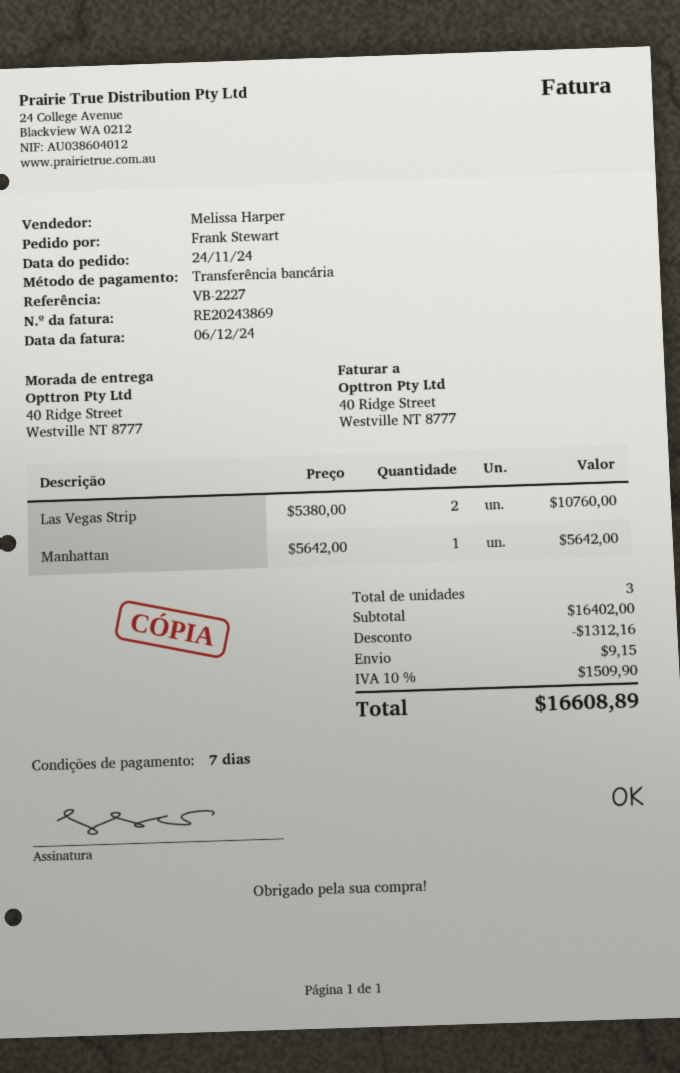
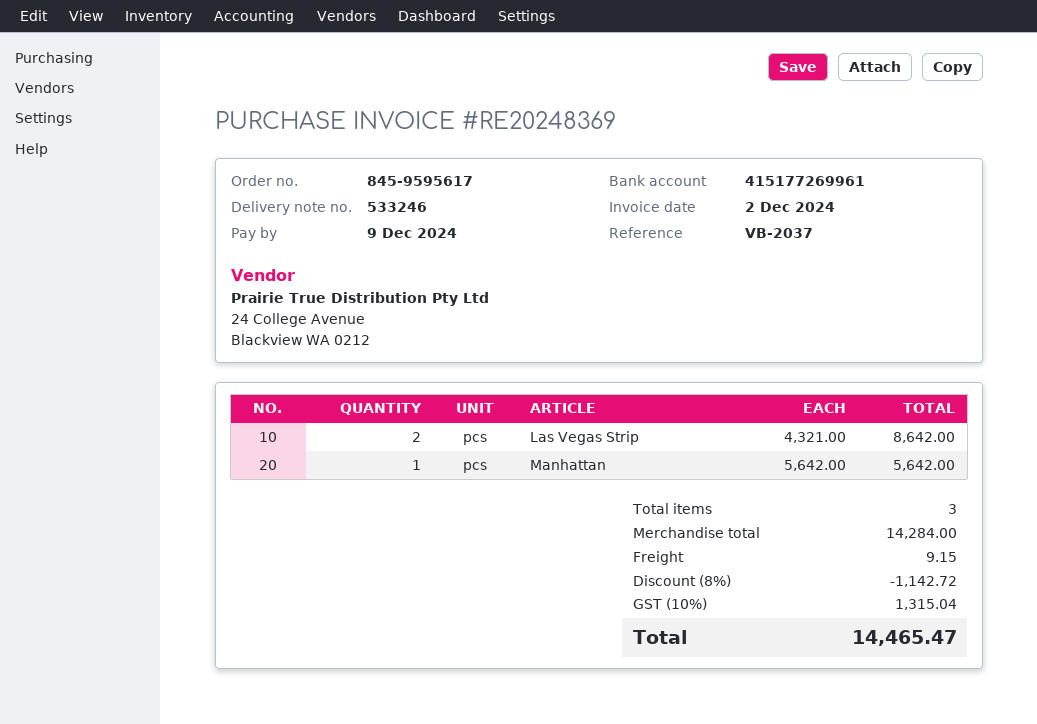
invoice number: RE20243869 -> RE20248369
invoice date: 2024-12-06 -> 2024-12-02
reference: VB-2227 -> VB-2037
Las Vegas Strip: 2 x 5380.00 = 10760.00 -> 2 x 4321.00 = 8642.00
subtotal: 16402.00 -> 14284.00
discount: 1312.16 -> 1142.72
tax: 10% = 1509.90 -> 10% = 1315.04
total: 16608.89 -> 14465.47

